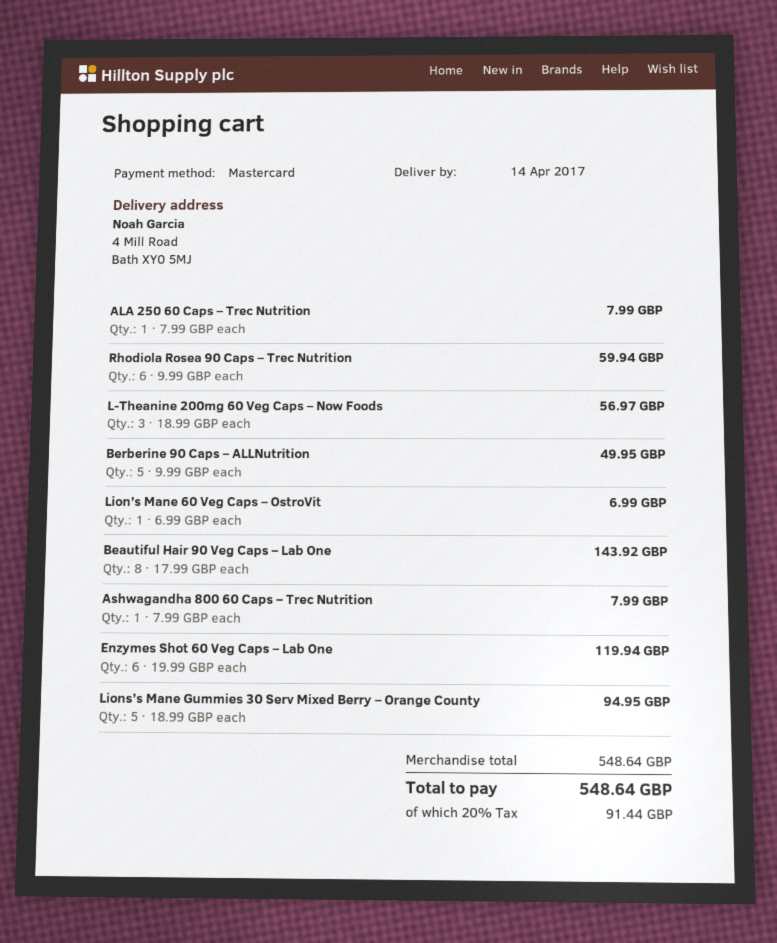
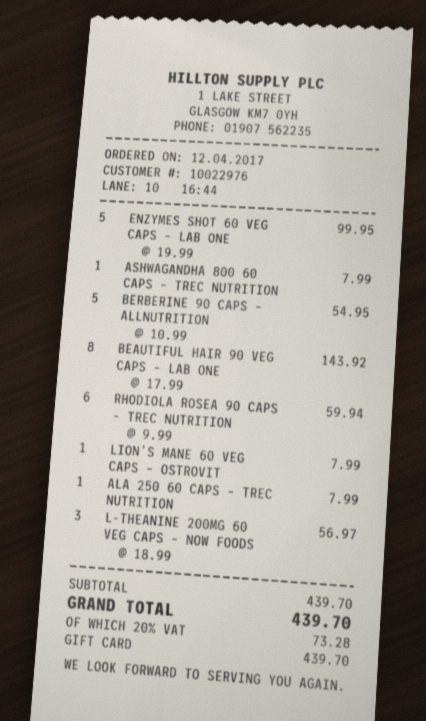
payment method: Mastercard -> gift card
Berberine 90 Caps – ALLNutrition: 5 x 9.99 = 49.95 -> 5 x 10.99 = 54.95
Lion’s Mane 60 Veg Caps – OstroVit: 1 x 6.99 = 6.99 -> 1 x 7.99 = 7.99
Enzymes Shot 60 Veg Caps – Lab One: 6 x 19.99 = 119.94 -> 5 x 19.99 = 99.95
Lions’s Mane Gummies 30 Serv Mixed Berry – Orange County: 5 x 18.99 = 94.95 -> none
subtotal: 548.64 -> 439.70
tax: 20% = 91.44 -> 20% = 73.28
total: 548.64 -> 439.70

